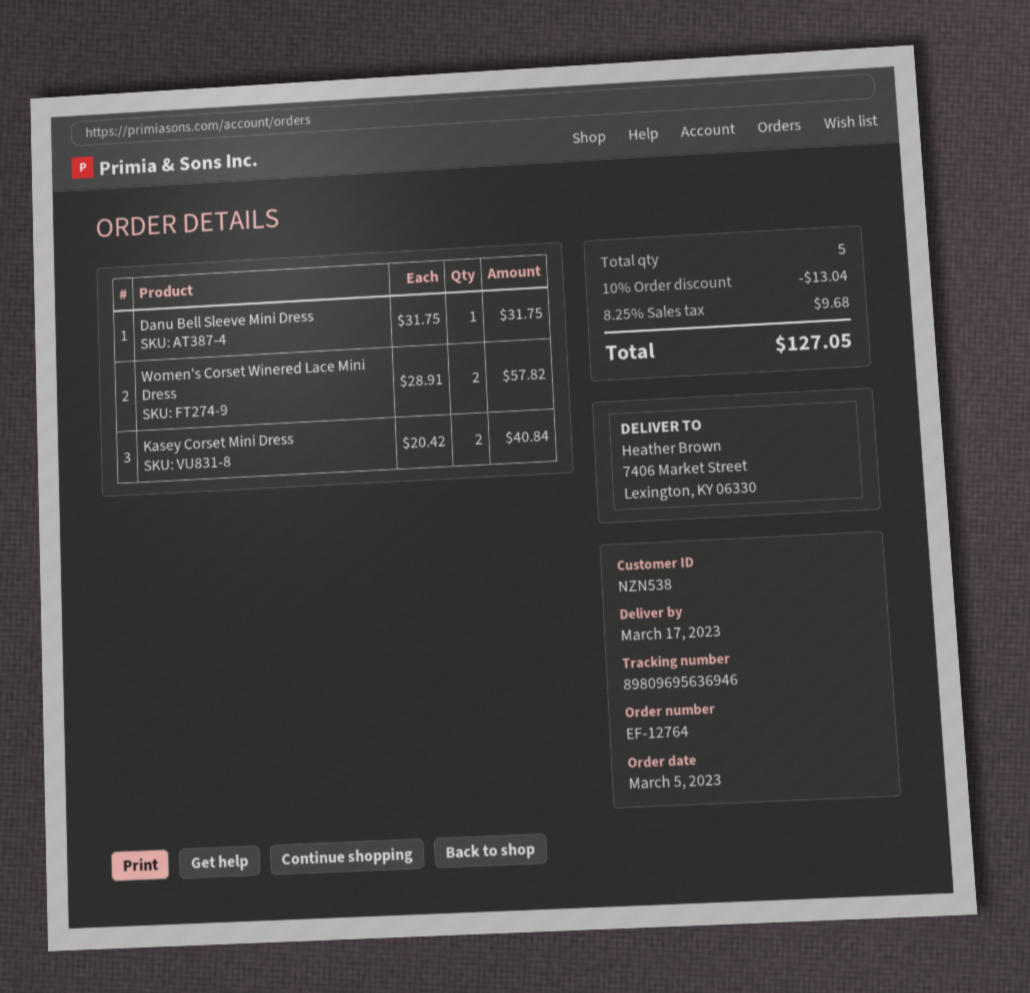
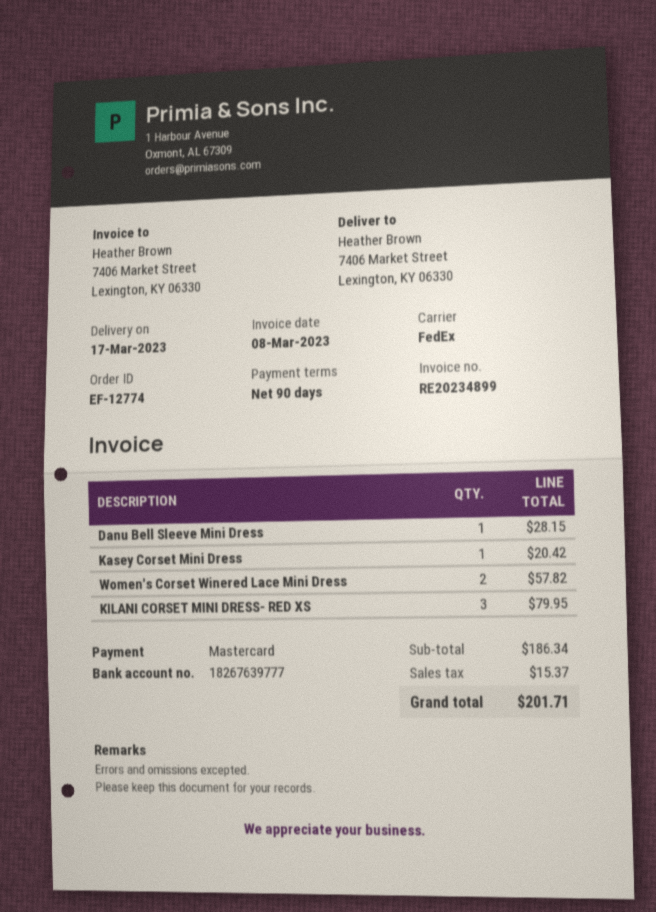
order number: EF-12764 -> EF-12774
Danu Bell Sleeve Mini Dress: 1 for 31.75 -> 1 for 28.15
Kasey Corset Mini Dress: 2 for 40.84 -> 1 for 20.42
KILANI CORSET MINI DRESS- RED XS: none -> 3 for 79.95
discount: 10% = 13.04 -> none
tax: 9.68 -> 15.37
total: 127.05 -> 201.71

